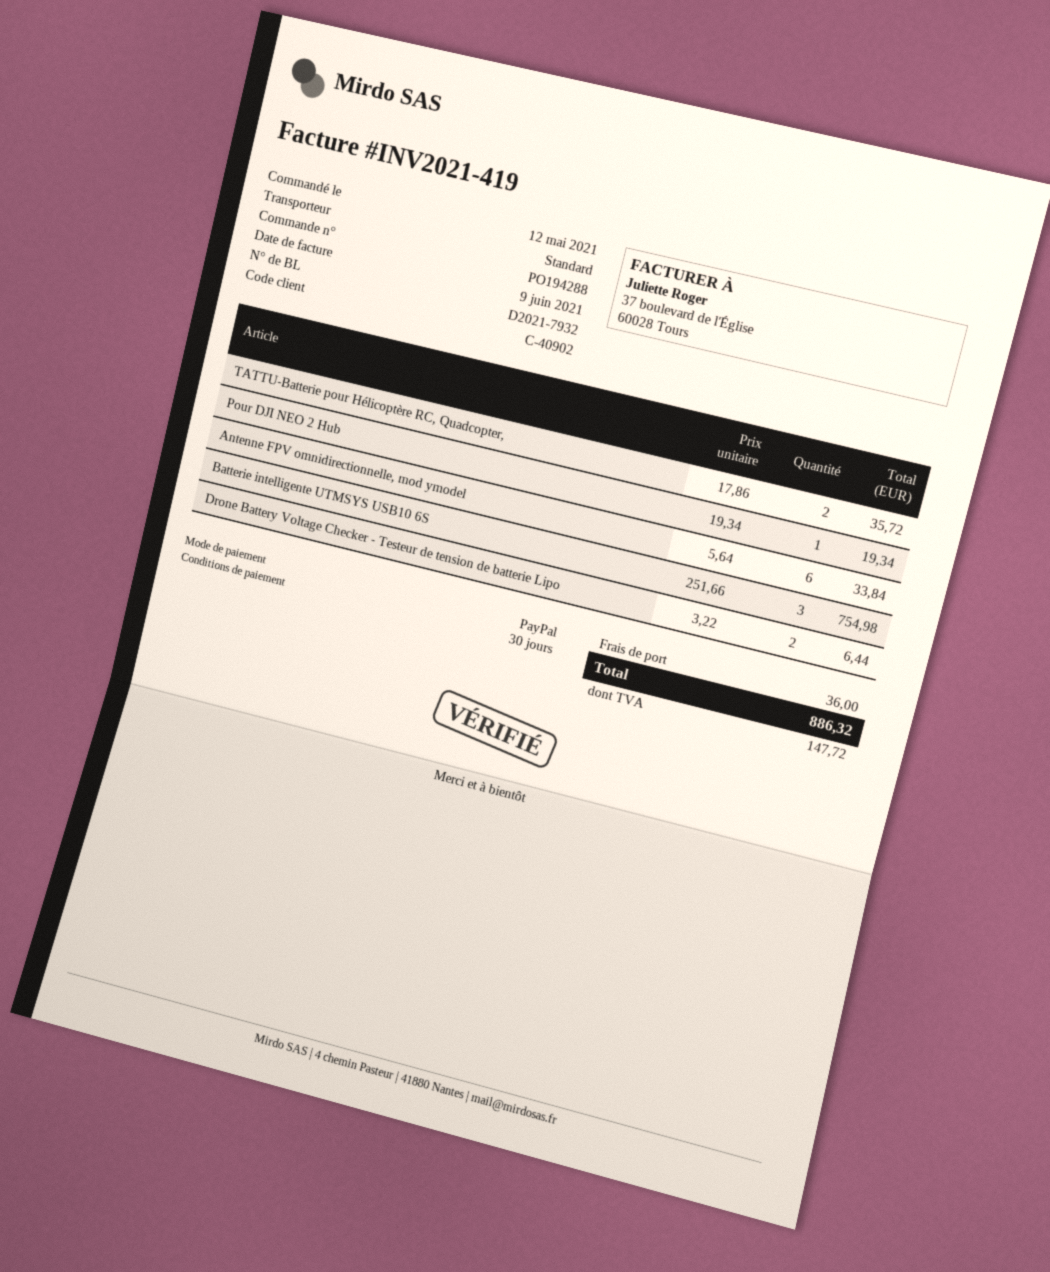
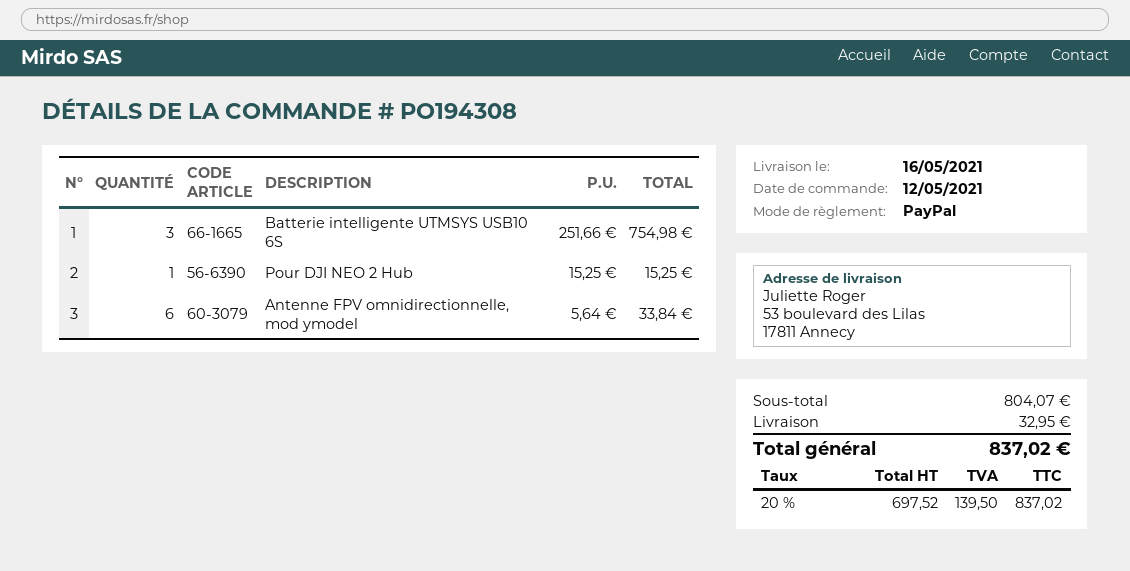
order number: PO194288 -> PO194308
TATTU-Batterie pour Hélicoptère RC, Quadcopter,: 2 x 17.86 = 35.72 -> none
Pour DJI NEO 2 Hub: 1 x 19.34 = 19.34 -> 1 x 15.25 = 15.25
Drone Battery Voltage Checker - Testeur de tension de batterie Lipo: 2 x 3.22 = 6.44 -> none
shipping: 36.00 -> 32.95
tax: 147.72 -> 139.50
total: 886.32 -> 837.02

